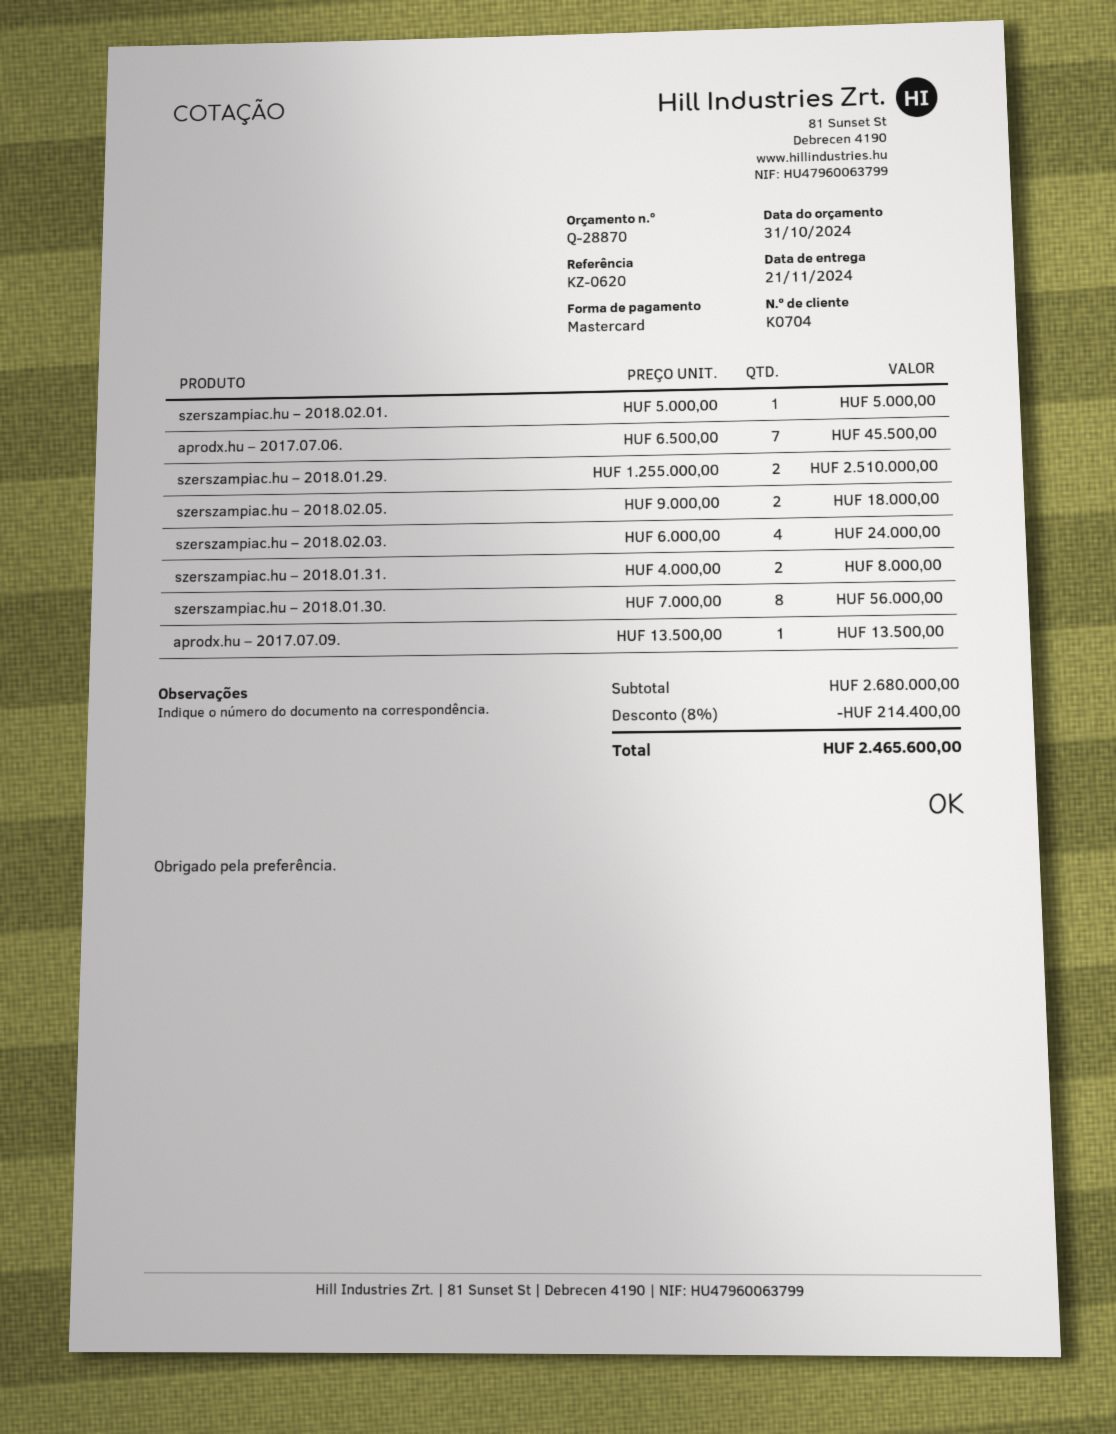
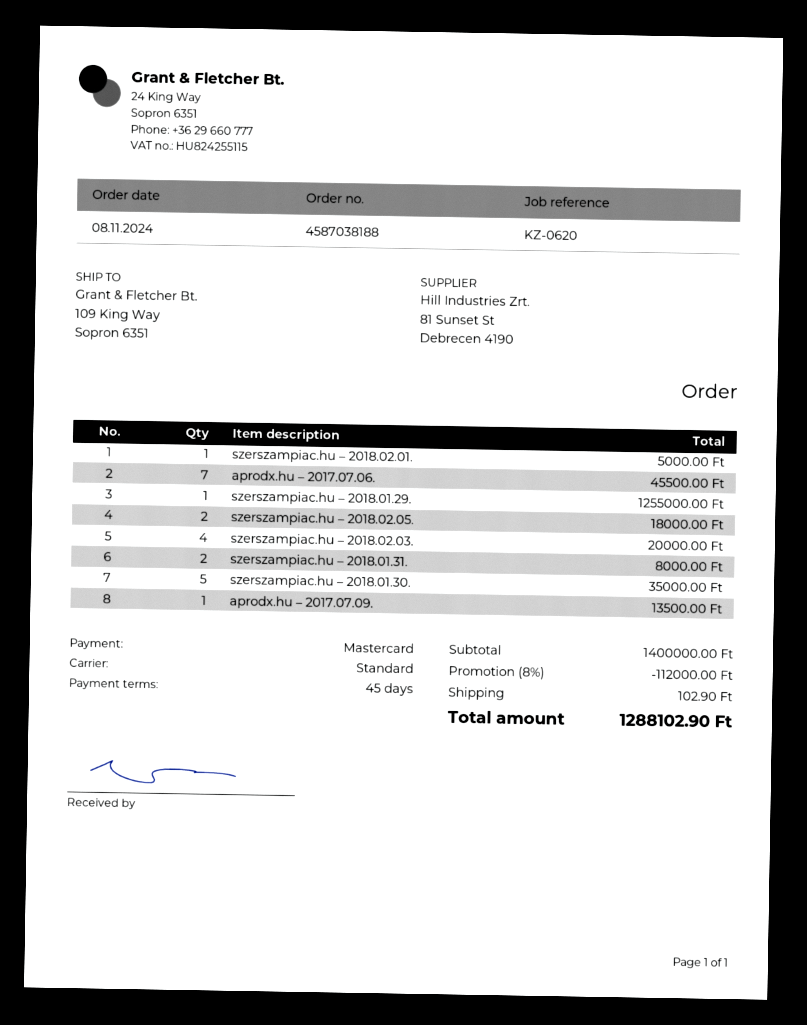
szerszampiac.hu – 2018.01.29.: 2 for 2510000.00 -> 1 for 1255000.00
szerszampiac.hu – 2018.02.03.: 4 for 24000.00 -> 4 for 20000.00
szerszampiac.hu – 2018.01.30.: 8 for 56000.00 -> 5 for 35000.00
subtotal: 2680000.00 -> 1400000.00
discount: 8% = 214400.00 -> 8% = 112000.00
shipping: none -> 102.90
total: 2465600.00 -> 1288102.90

